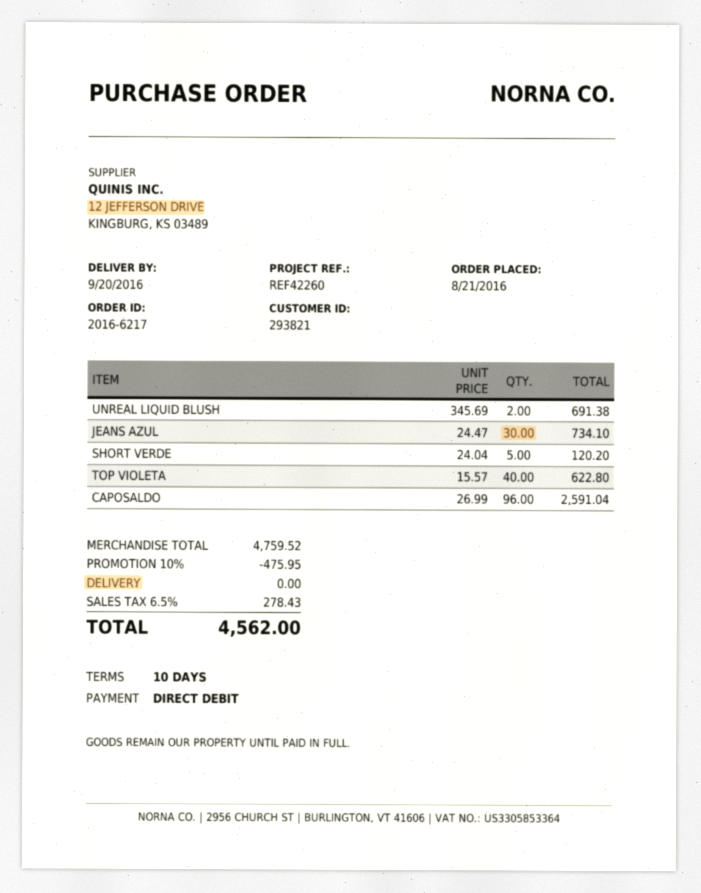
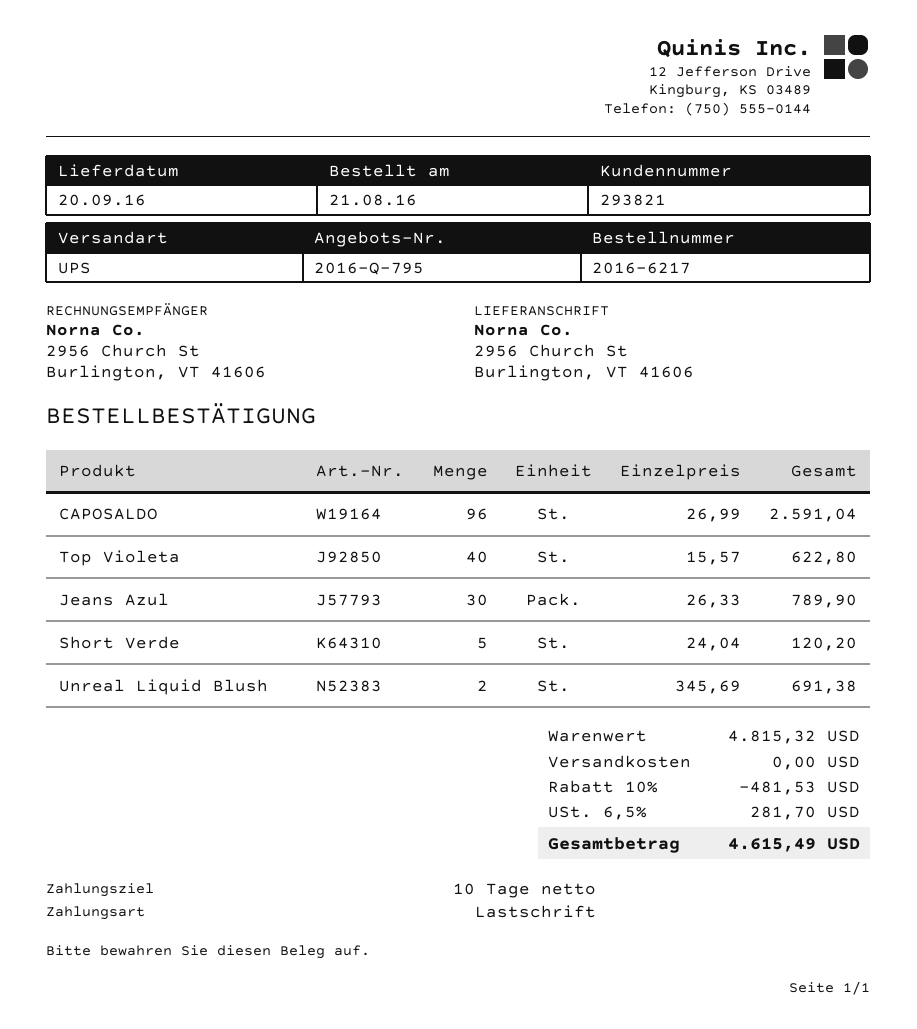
JEANS AZUL: 30 x 24.47 = 734.10 -> 30 x 26.33 = 789.90
subtotal: 4759.52 -> 4815.32
discount: 10% = 475.95 -> 10% = 481.53
tax: 6.5% = 278.43 -> 6.5% = 281.70
total: 4562.00 -> 4615.49

